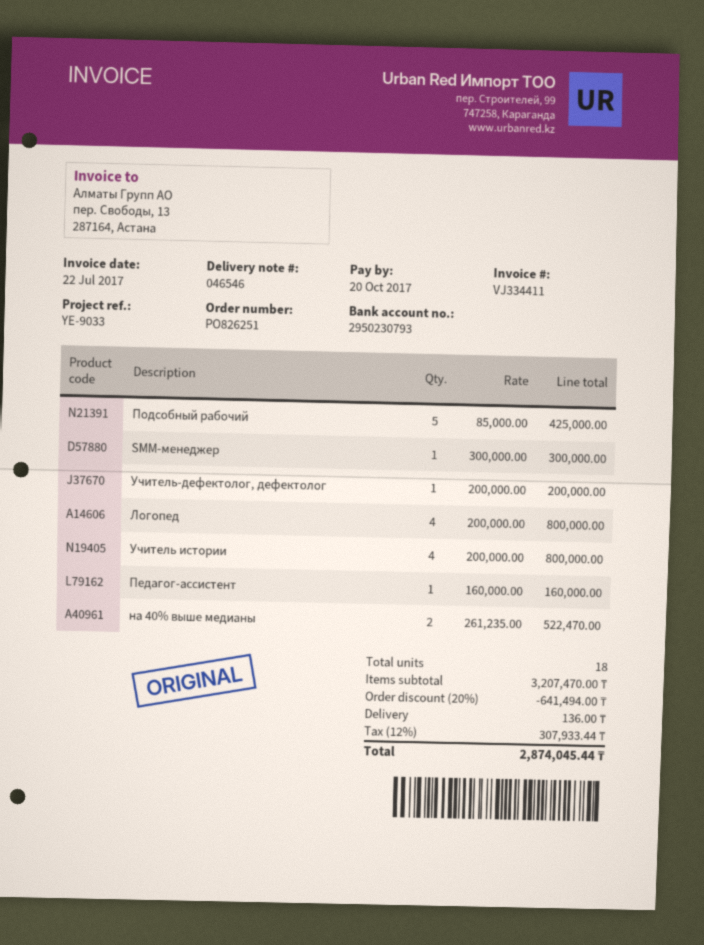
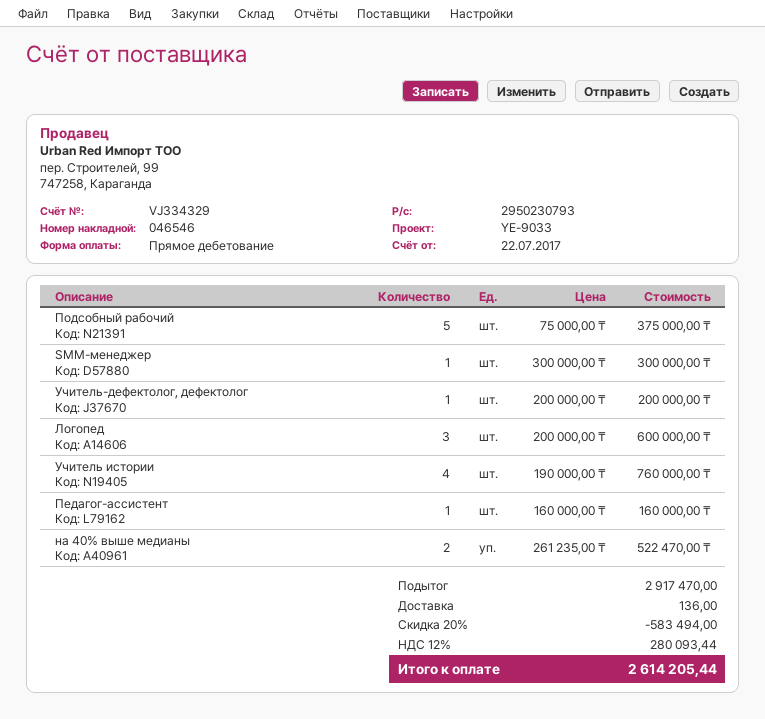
invoice number: VJ334411 -> VJ334329
Подсобный рабочий: 5 x 85000.00 = 425000.00 -> 5 x 75000.00 = 375000.00
Логопед: 4 x 200000.00 = 800000.00 -> 3 x 200000.00 = 600000.00
Учитель истории: 4 x 200000.00 = 800000.00 -> 4 x 190000.00 = 760000.00
subtotal: 3207470.00 -> 2917470.00
discount: 20% = 641494.00 -> 20% = 583494.00
tax: 12% = 307933.44 -> 12% = 280093.44
total: 2874045.44 -> 2614205.44

